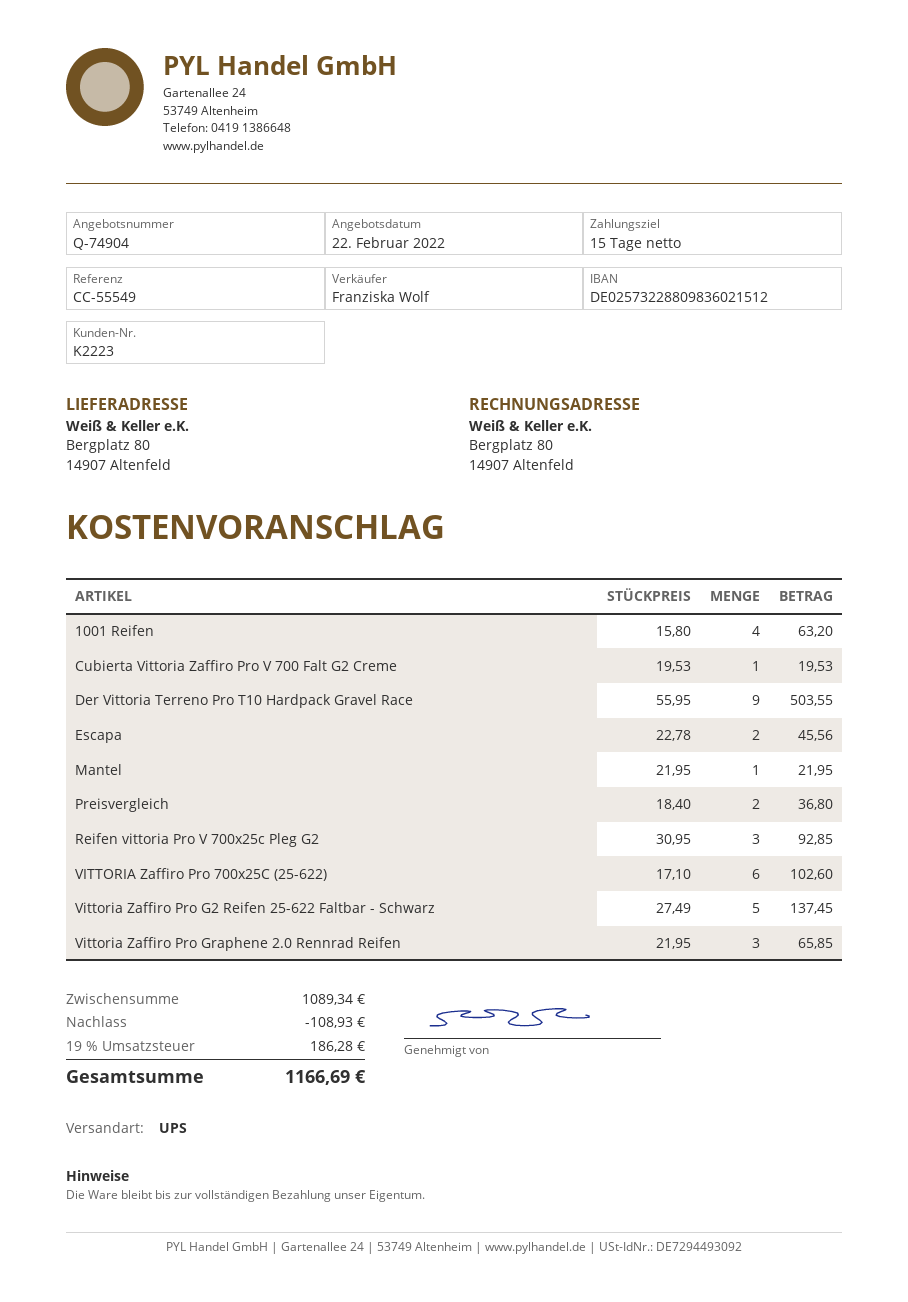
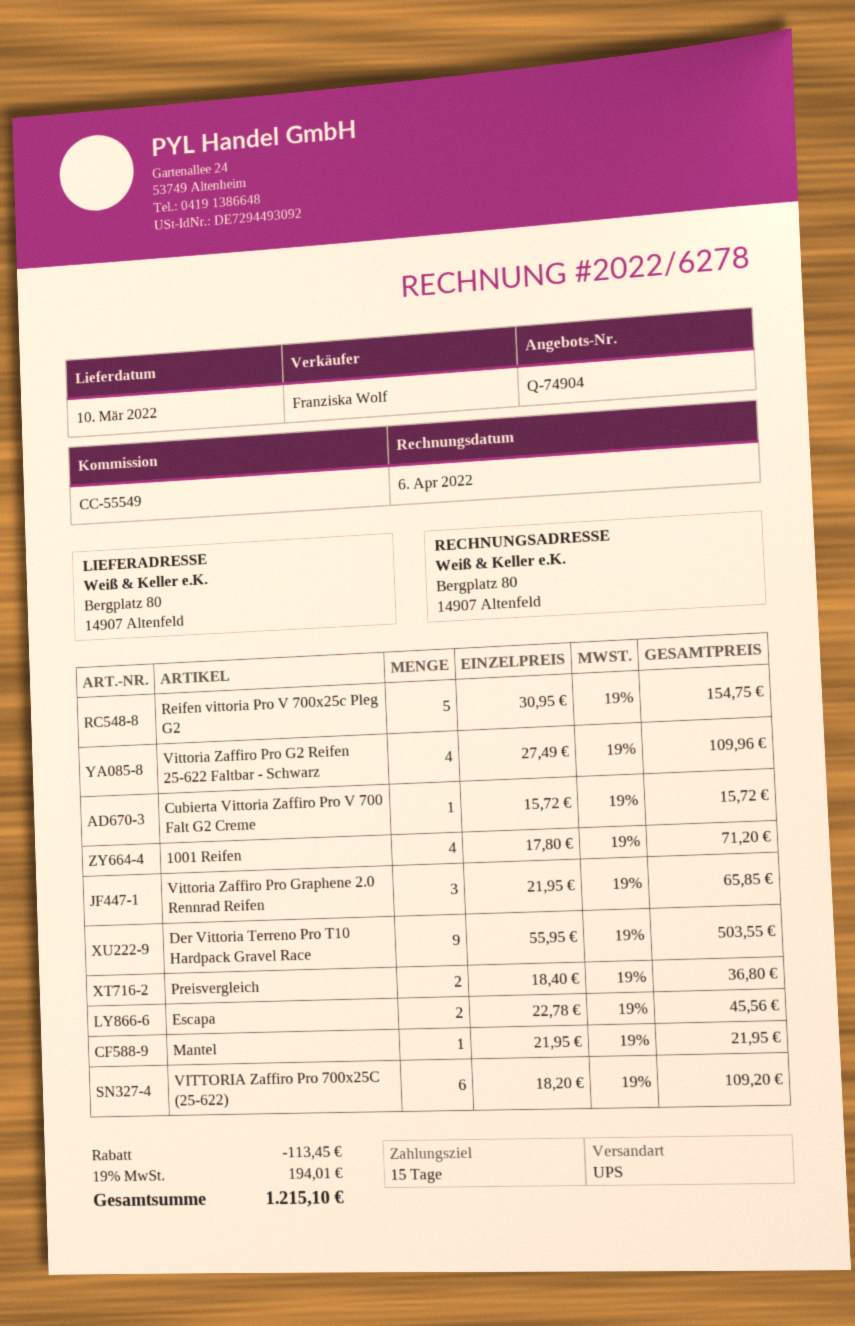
1001 Reifen: 4 x 15.80 = 63.20 -> 4 x 17.80 = 71.20
Cubierta Vittoria Zaffiro Pro V 700 Falt G2 Creme: 1 x 19.53 = 19.53 -> 1 x 15.72 = 15.72
Reifen vittoria Pro V 700x25c Pleg G2: 3 x 30.95 = 92.85 -> 5 x 30.95 = 154.75
VITTORIA Zaffiro Pro 700x25C (25-622): 6 x 17.10 = 102.60 -> 6 x 18.20 = 109.20
Vittoria Zaffiro Pro G2 Reifen 25-622 Faltbar - Schwarz: 5 x 27.49 = 137.45 -> 4 x 27.49 = 109.96
discount: 108.93 -> 113.45
tax: 19% = 186.28 -> 19% = 194.01
total: 1166.69 -> 1215.10

